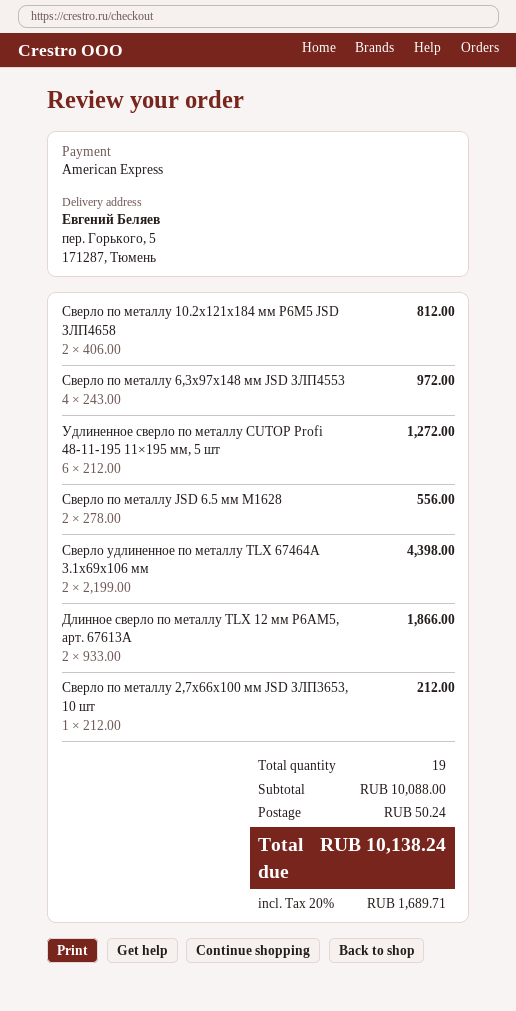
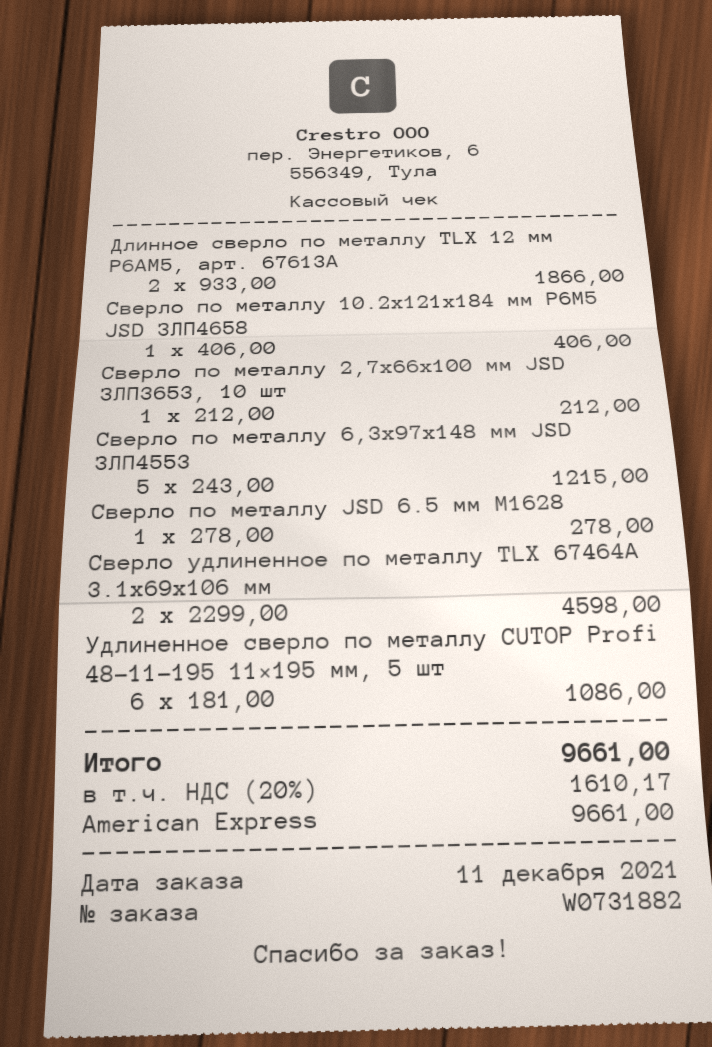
Сверло по металлу 10.2х121х184 мм Р6М5 JSD ЗЛП4658: 2 x 406.00 = 812.00 -> 1 x 406.00 = 406.00
Сверло по металлу 6,3х97х148 мм JSD ЗЛП4553: 4 x 243.00 = 972.00 -> 5 x 243.00 = 1215.00
Удлиненное сверло по металлу CUTOP Profi 48-11-195 11×195 мм, 5 шт: 6 x 212.00 = 1272.00 -> 6 x 181.00 = 1086.00
Сверло по металлу JSD 6.5 мм М1628: 2 x 278.00 = 556.00 -> 1 x 278.00 = 278.00
Сверло удлиненное по металлу TLX 67464А 3.1x69x106 мм: 2 x 2199.00 = 4398.00 -> 2 x 2299.00 = 4598.00
shipping: 50.24 -> none
tax: 20% = 1689.71 -> 20% = 1610.17
total: 10138.24 -> 9661.00

